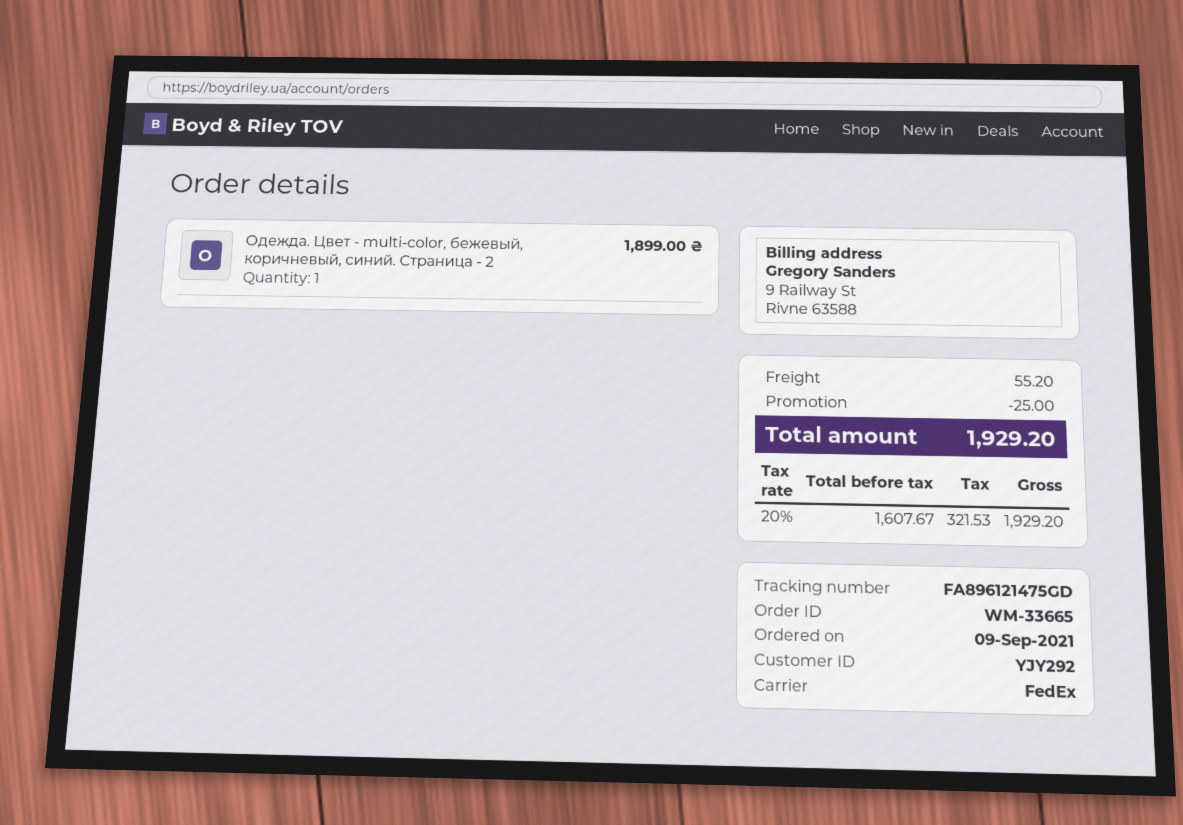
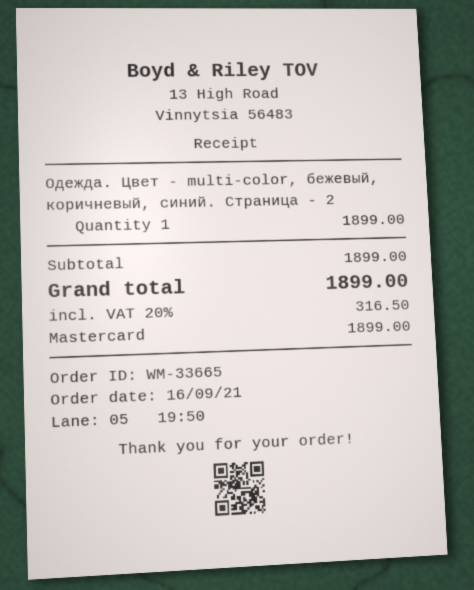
order date: 2021-09-09 -> 2021-09-16
discount: 25.00 -> none
shipping: 55.20 -> none
tax: 20% = 321.53 -> 20% = 316.50
total: 1929.20 -> 1899.00

